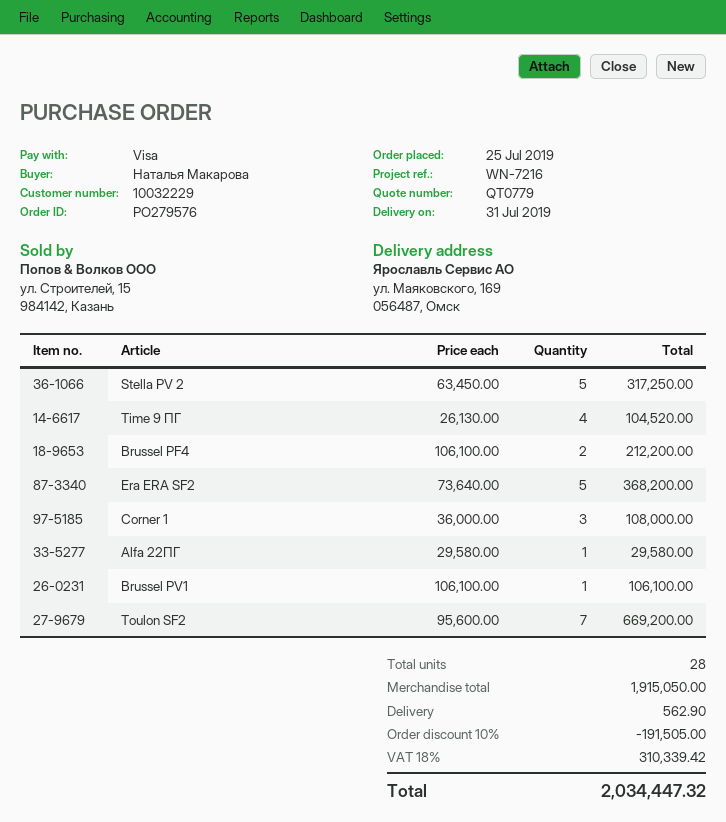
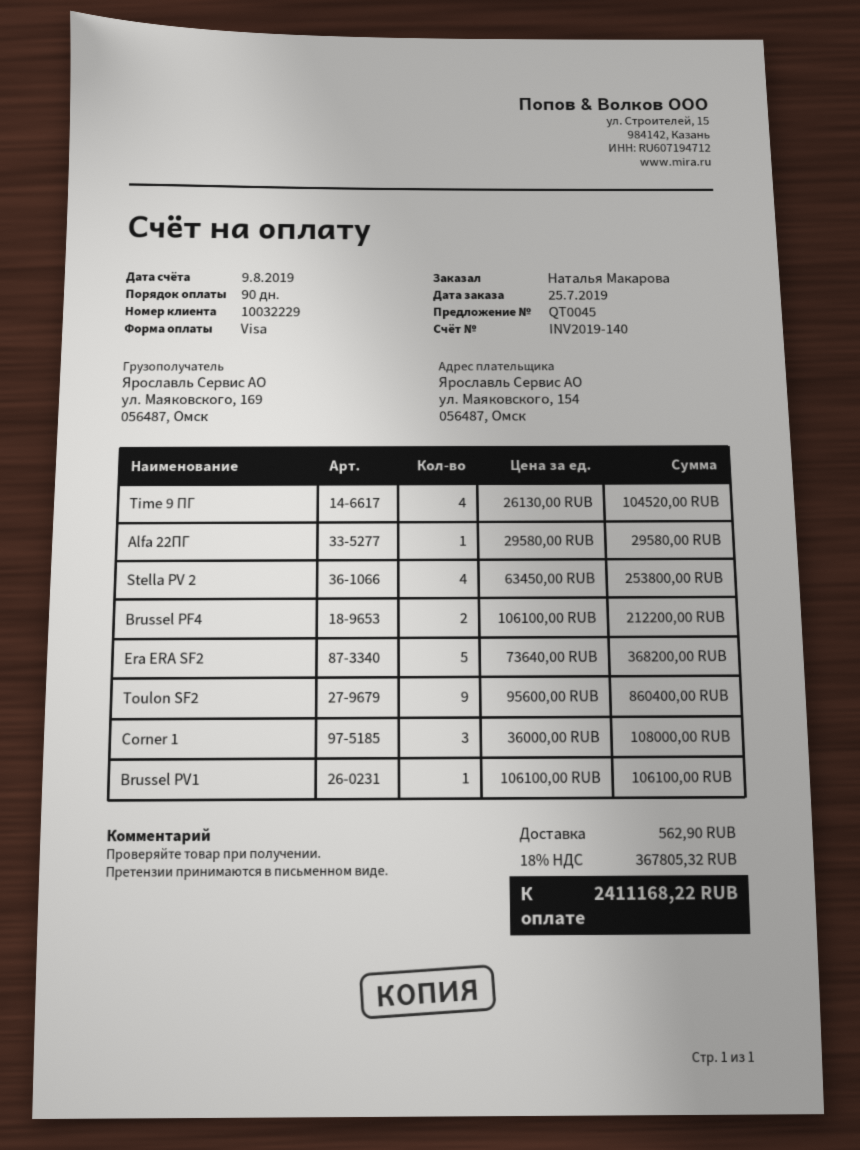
quote number: QT0779 -> QT0045
Stella PV 2: 5 x 63450.00 = 317250.00 -> 4 x 63450.00 = 253800.00
Toulon SF2: 7 x 95600.00 = 669200.00 -> 9 x 95600.00 = 860400.00
discount: 10% = 191505.00 -> none
tax: 18% = 310339.42 -> 18% = 367805.32
total: 2034447.32 -> 2411168.22

